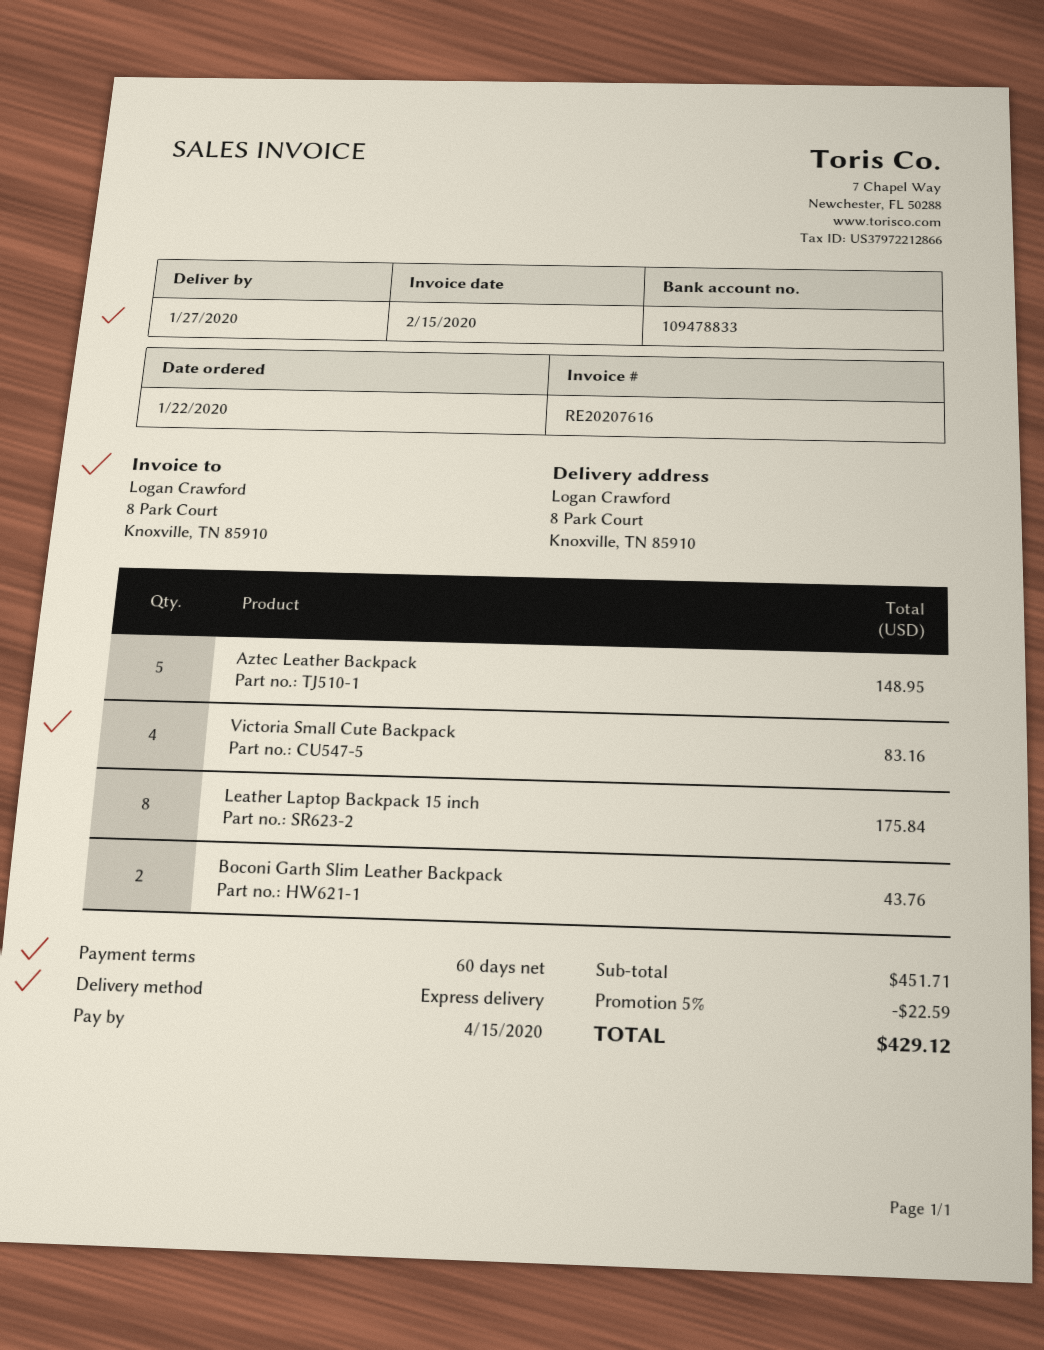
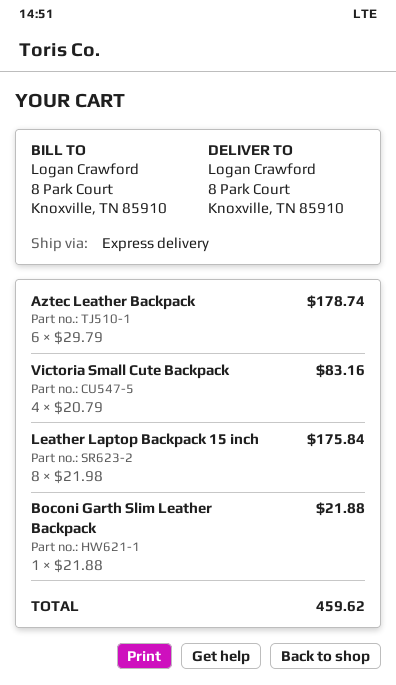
Aztec Leather Backpack: 5 for 148.95 -> 6 for 178.74
Boconi Garth Slim Leather Backpack: 2 for 43.76 -> 1 for 21.88
discount: 5% = 22.59 -> none
total: 429.12 -> 459.62

